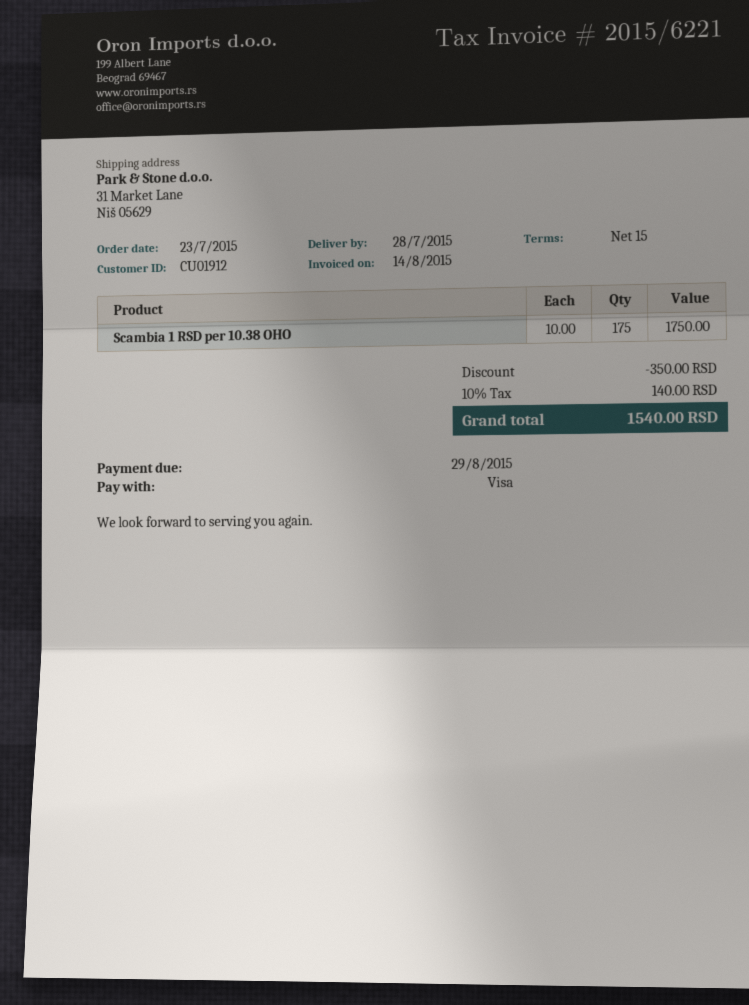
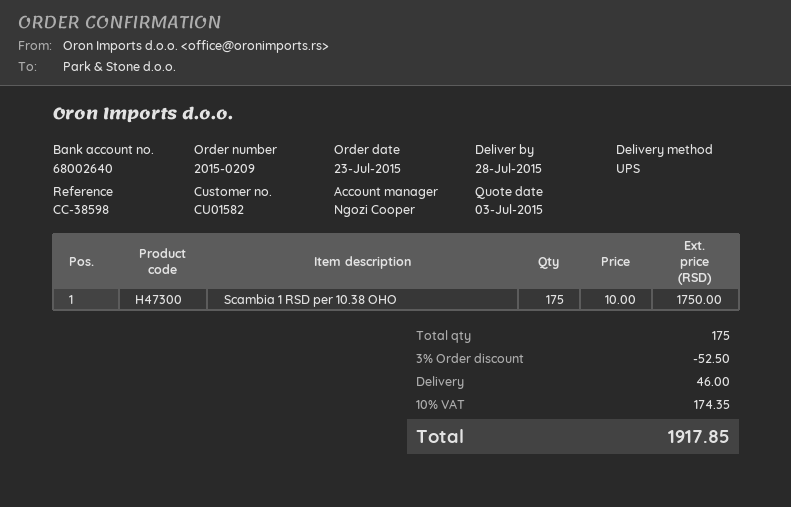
customer number: CU01912 -> CU01582
discount: 350.00 -> 52.50
shipping: none -> 46.00
tax: 10% = 140.00 -> 10% = 174.35
total: 1540.00 -> 1917.85

